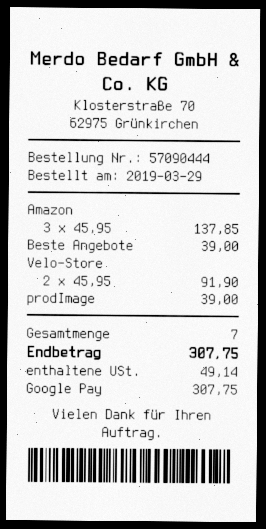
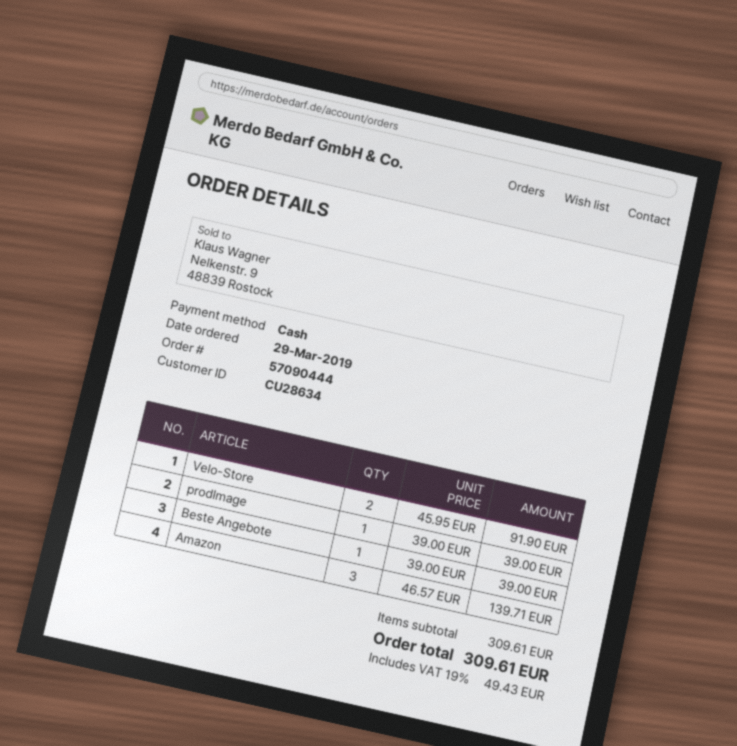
payment method: Google Pay -> cash
Amazon: 3 x 45.95 = 137.85 -> 3 x 46.57 = 139.71
tax: 49.14 -> 49.43
total: 307.75 -> 309.61

